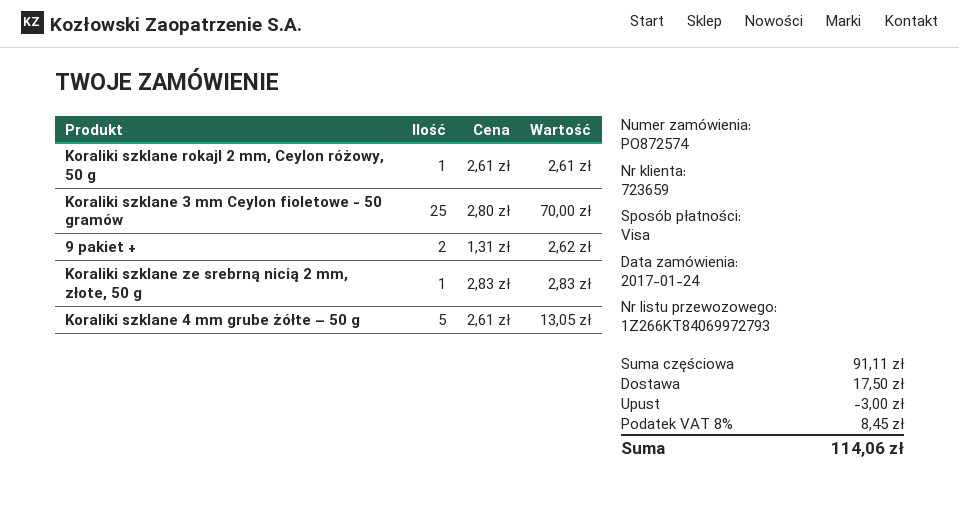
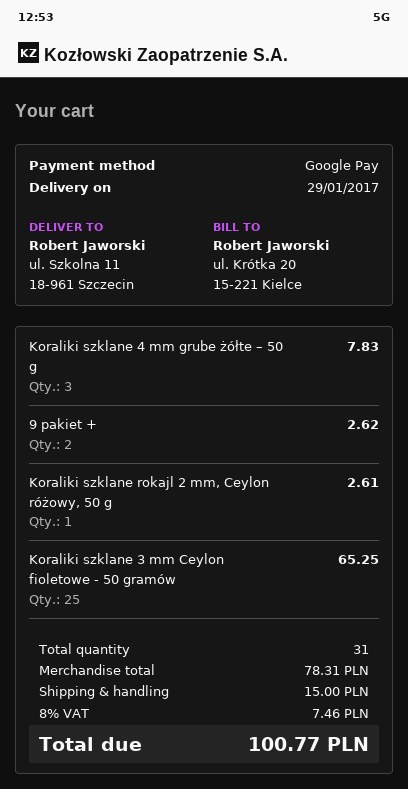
payment method: Visa -> Google Pay
Koraliki szklane 3 mm Ceylon fioletowe - 50 gramów: 25 for 70.00 -> 25 for 65.25
Koraliki szklane ze srebrną nicią 2 mm, złote, 50 g: 1 for 2.83 -> none
Koraliki szklane 4 mm grube żółte – 50 g: 5 for 13.05 -> 3 for 7.83
subtotal: 91.11 -> 78.31
discount: 3.00 -> none
shipping: 17.50 -> 15.00
tax: 8% = 8.45 -> 8% = 7.46
total: 114.06 -> 100.77

